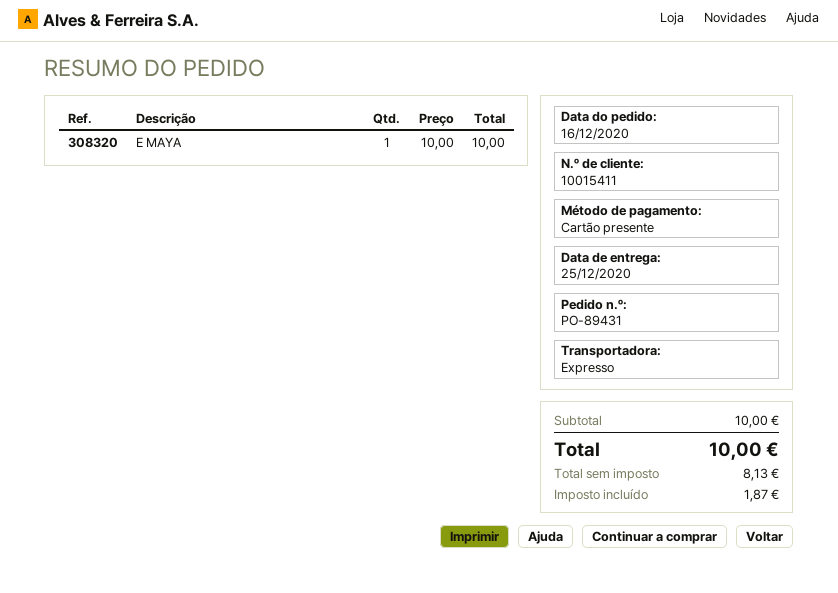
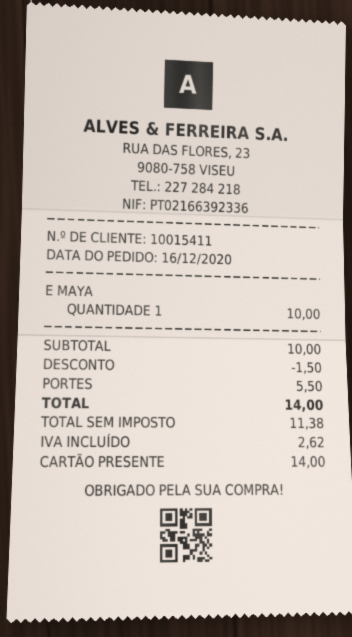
discount: none -> 1.50
shipping: none -> 5.50
net: 8.13 -> 11.38
tax: 1.87 -> 2.62
total: 10.00 -> 14.00

